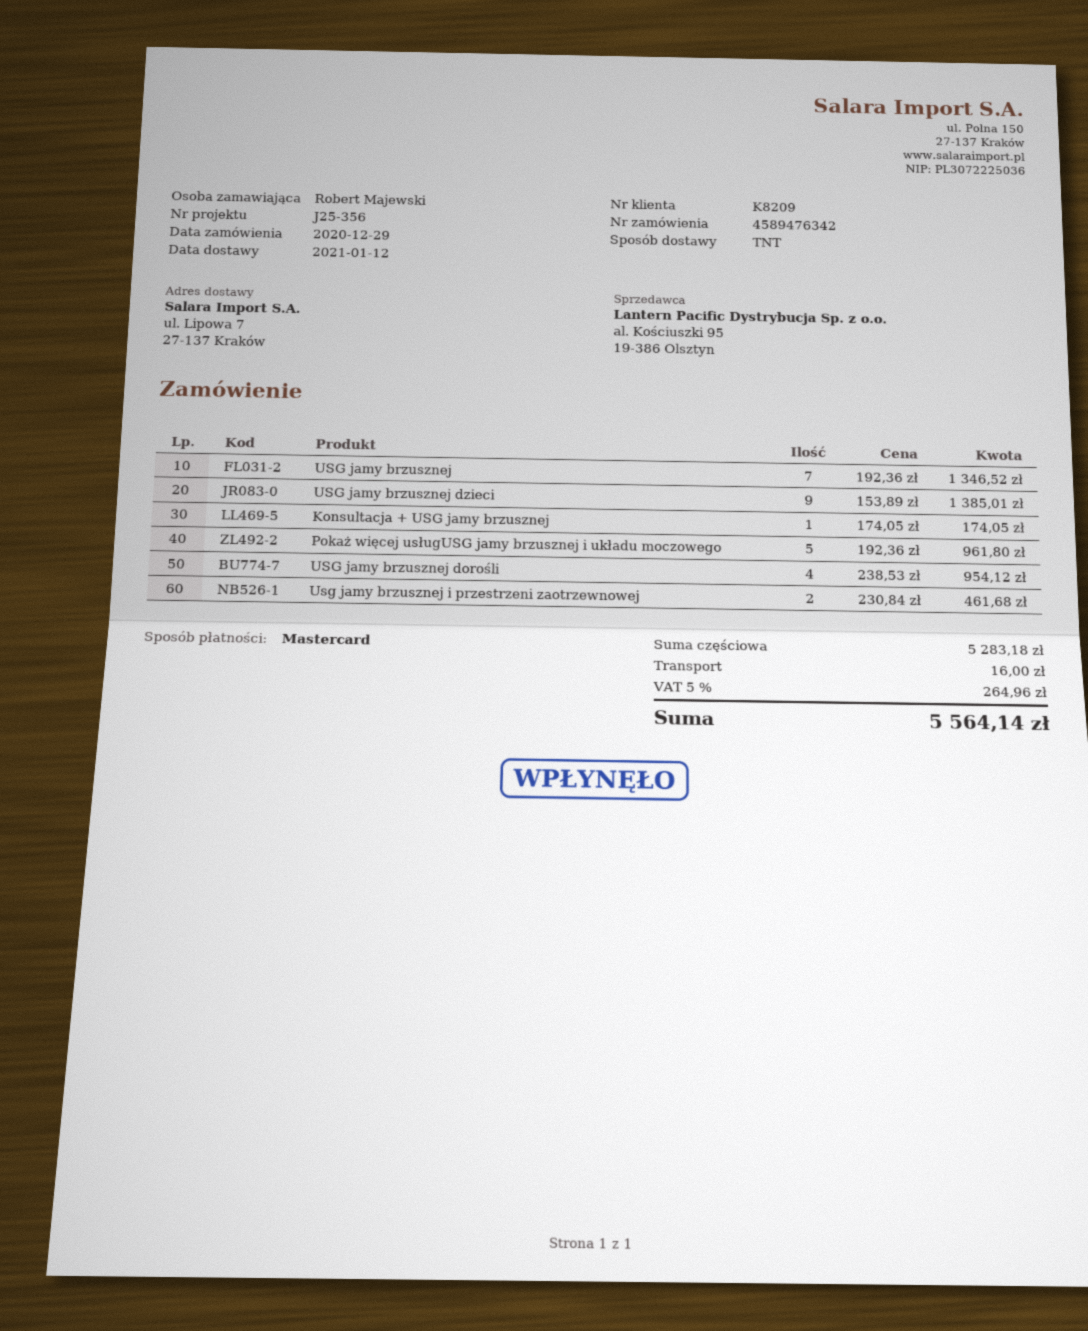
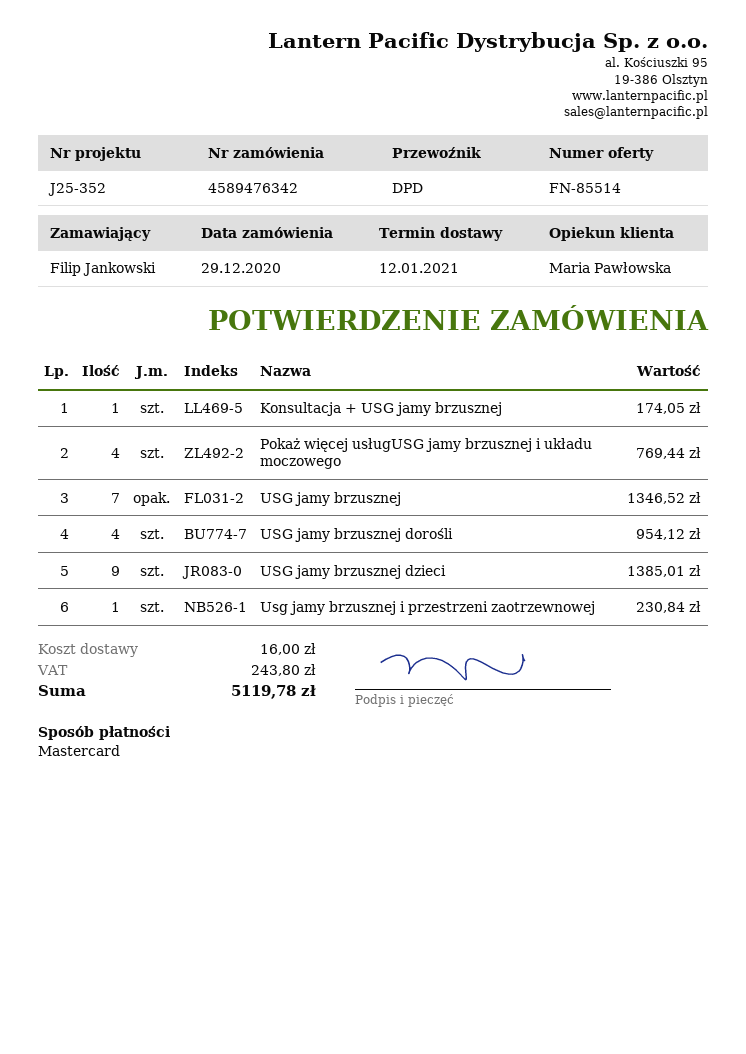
reference: J25-356 -> J25-352
ordered by: Robert Majewski -> Filip Jankowski
shipping method: TNT -> DPD
Pokaż więcej usługUSG jamy brzusznej i układu moczowego: 5 for 961.80 -> 4 for 769.44
Usg jamy brzusznej i przestrzeni zaotrzewnowej: 2 for 461.68 -> 1 for 230.84
tax: 264.96 -> 243.80
total: 5564.14 -> 5119.78

